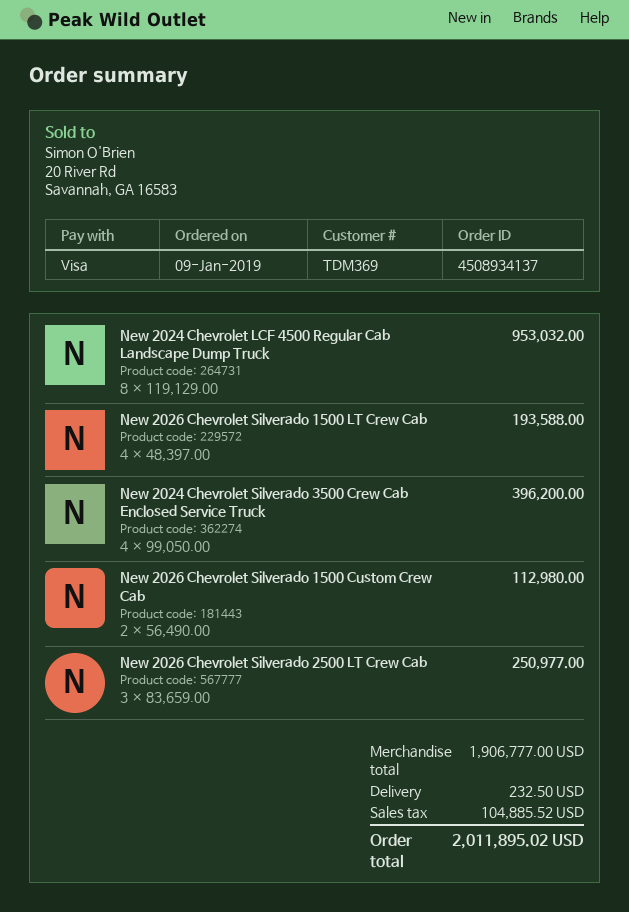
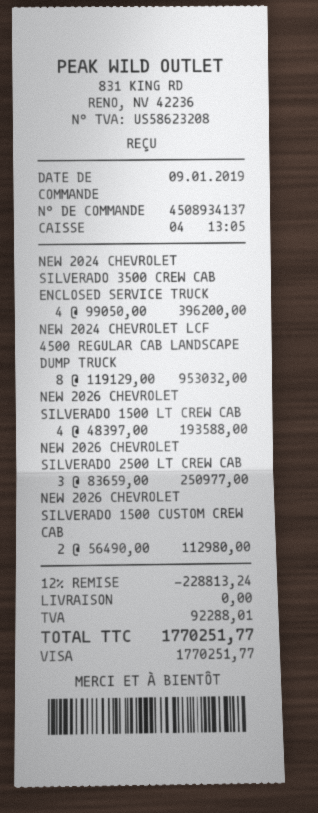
discount: none -> 12% = 228813.24
shipping: 232.50 -> 0.00
tax: 104885.52 -> 92288.01
total: 2011895.02 -> 1770251.77

